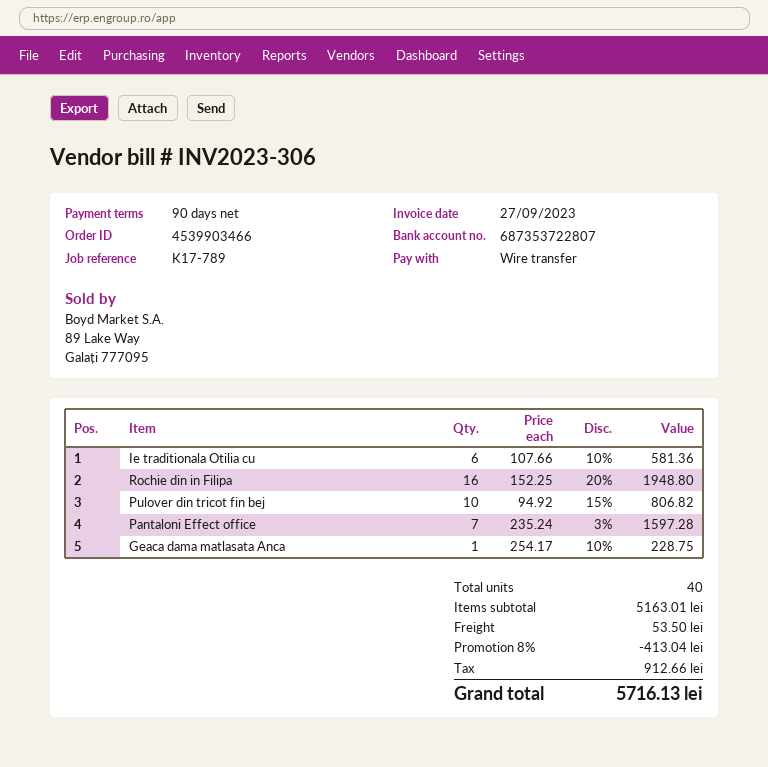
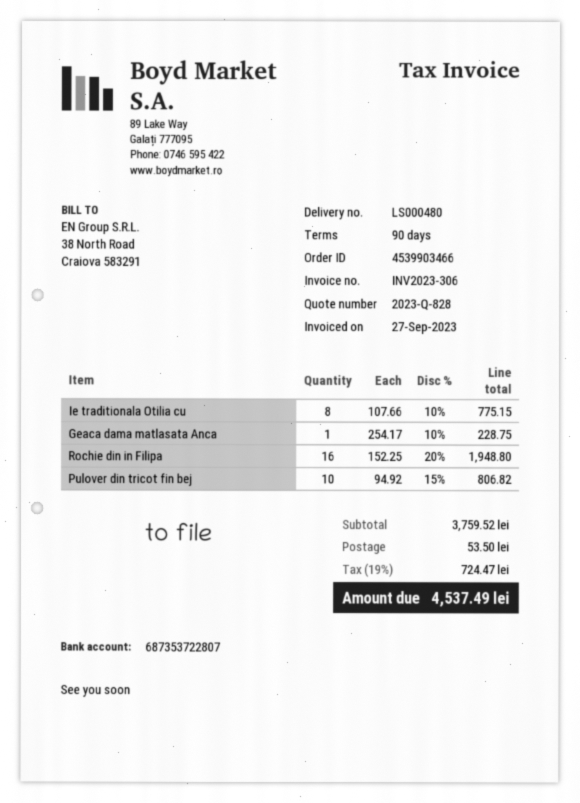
Ie traditionala Otilia cu: 6 x 107.66 - 10% = 581.36 -> 8 x 107.66 - 10% = 775.15
Pantaloni Effect office: 7 x 235.24 - 3% = 1597.28 -> none
subtotal: 5163.01 -> 3759.52
discount: 8% = 413.04 -> none
tax: 912.66 -> 724.47
total: 5716.13 -> 4537.49

